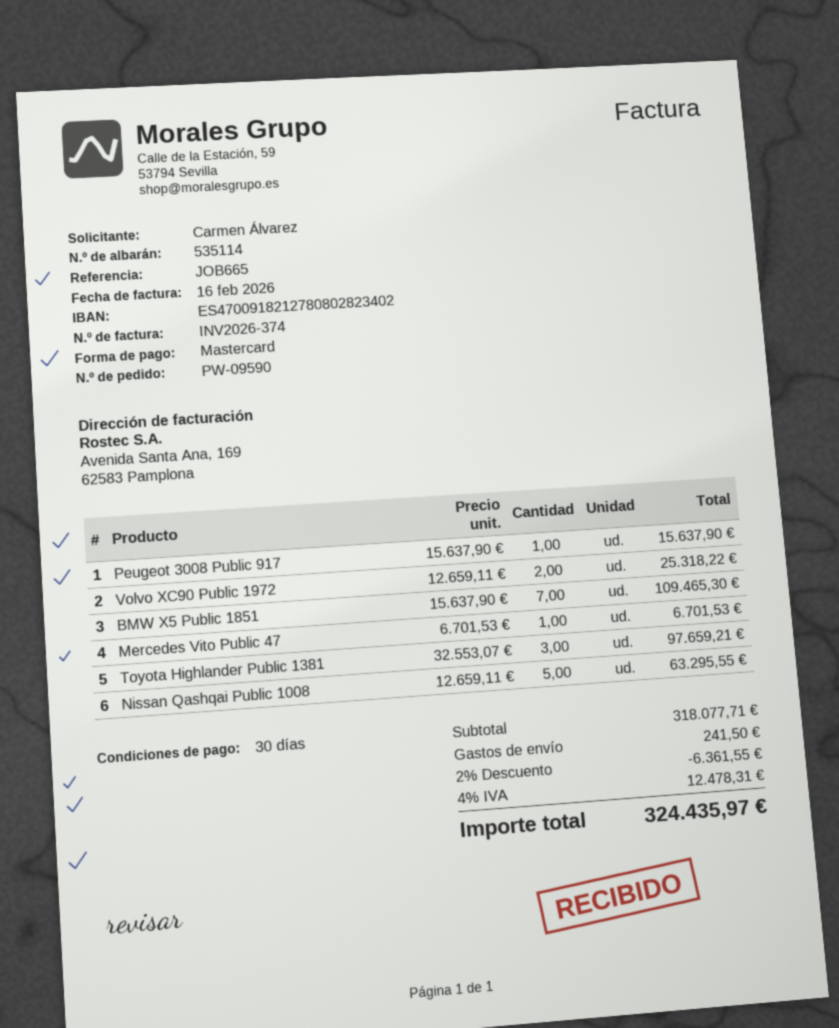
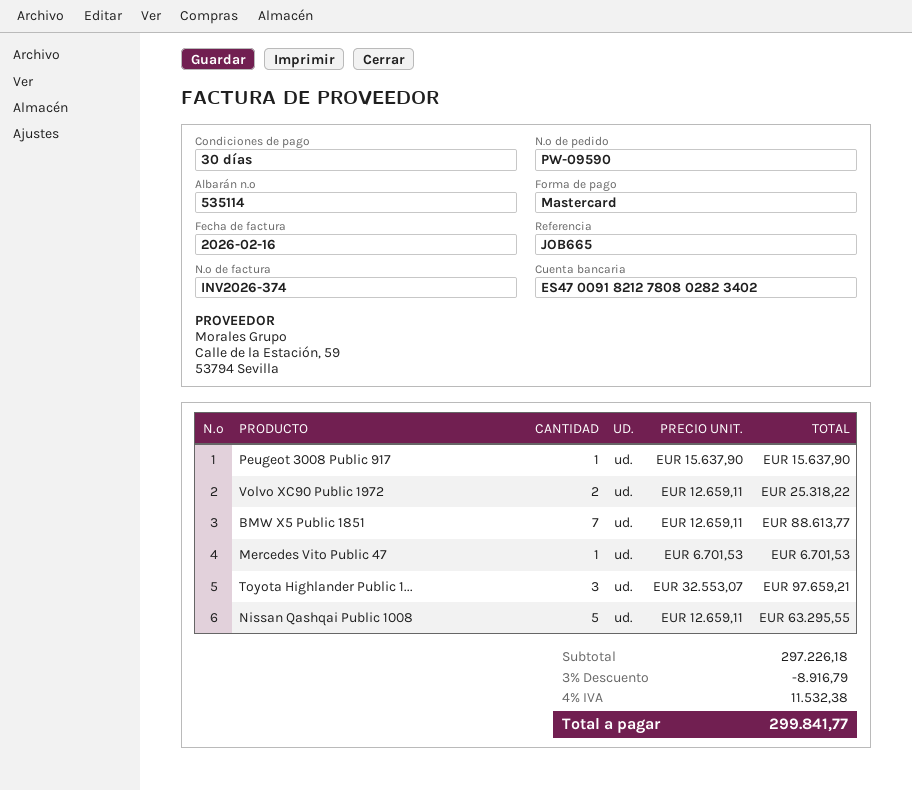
BMW X5 Public 1851: 7 x 15637.90 = 109465.30 -> 7 x 12659.11 = 88613.77
subtotal: 318077.71 -> 297226.18
discount: 2% = 6361.55 -> 3% = 8916.79
shipping: 241.50 -> none
tax: 4% = 12478.31 -> 4% = 11532.38
total: 324435.97 -> 299841.77

